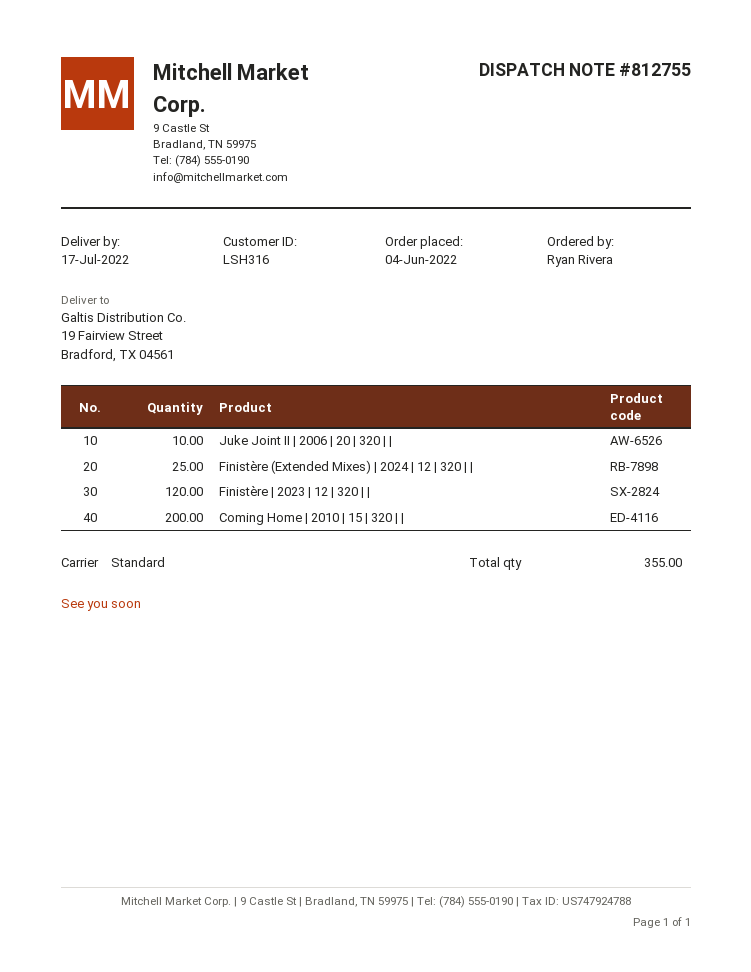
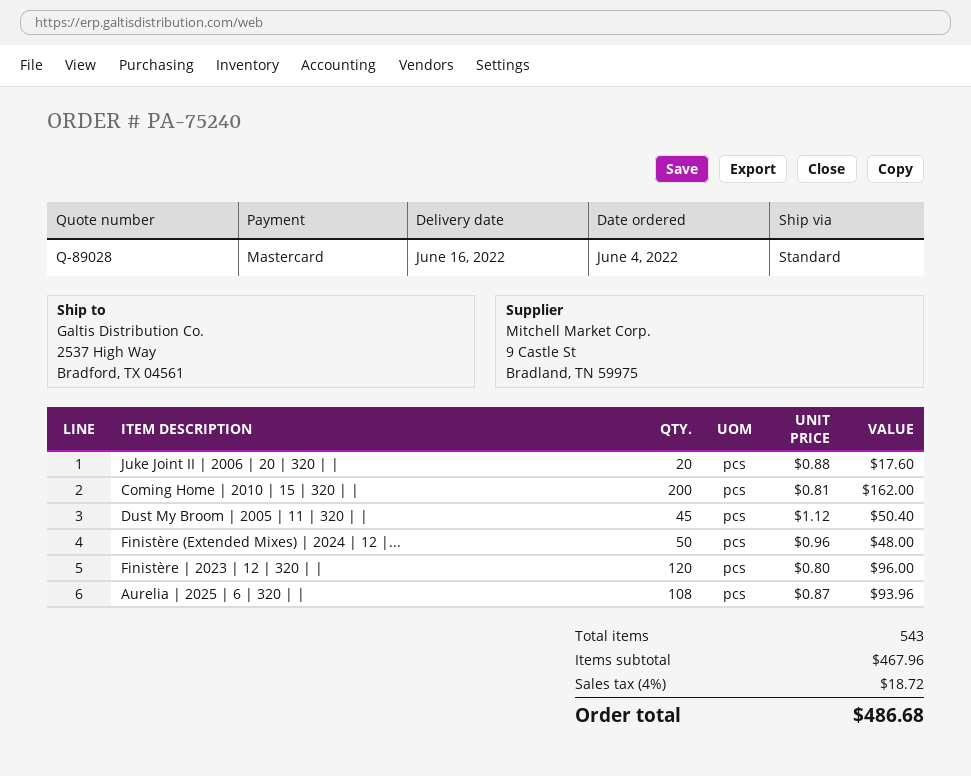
delivery date: 2022-07-17 -> 2022-06-16
ship to: 19 Fairview Street, Bradford, TX 04561 -> 2537 High Way, Bradford, TX 04561
Juke Joint II | 2006 | 20 | 320 | |: 10 -> 20
Finistère (Extended Mixes) | 2024 | 12 | 320 | |: 25 -> 50
Dust My Broom | 2005 | 11 | 320 | |: none -> 45
Aurelia | 2025 | 6 | 320 | |: none -> 108
total quantity: 355 -> 543

